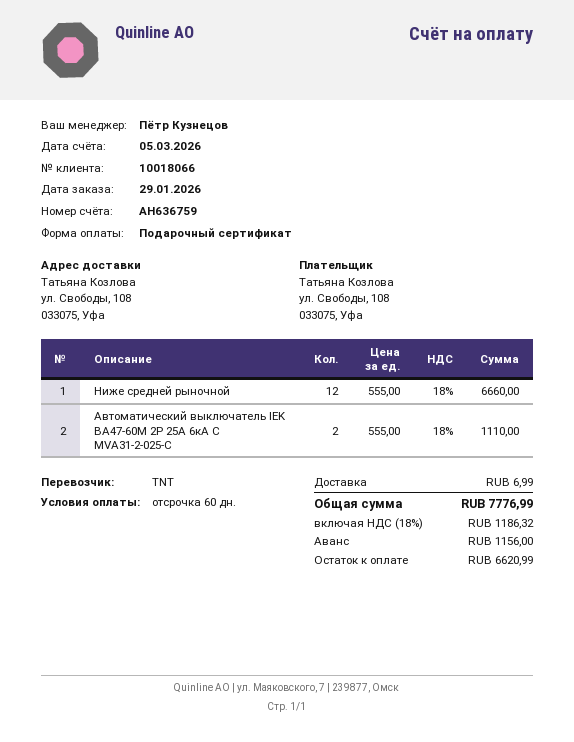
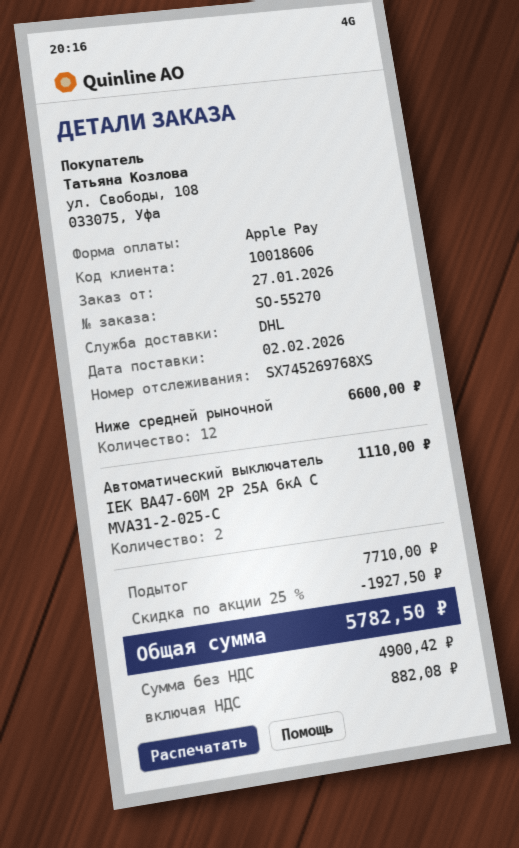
order date: 2026-01-29 -> 2026-01-27
customer number: 10018066 -> 10018606
payment method: gift card -> Apple Pay
shipping method: TNT -> DHL
Ниже средней рыночной: 12 for 6660.00 -> 12 for 6600.00
discount: none -> 25% = 1927.50
shipping: 6.99 -> none
tax: 1186.32 -> 882.08
total: 7776.99 -> 5782.50

